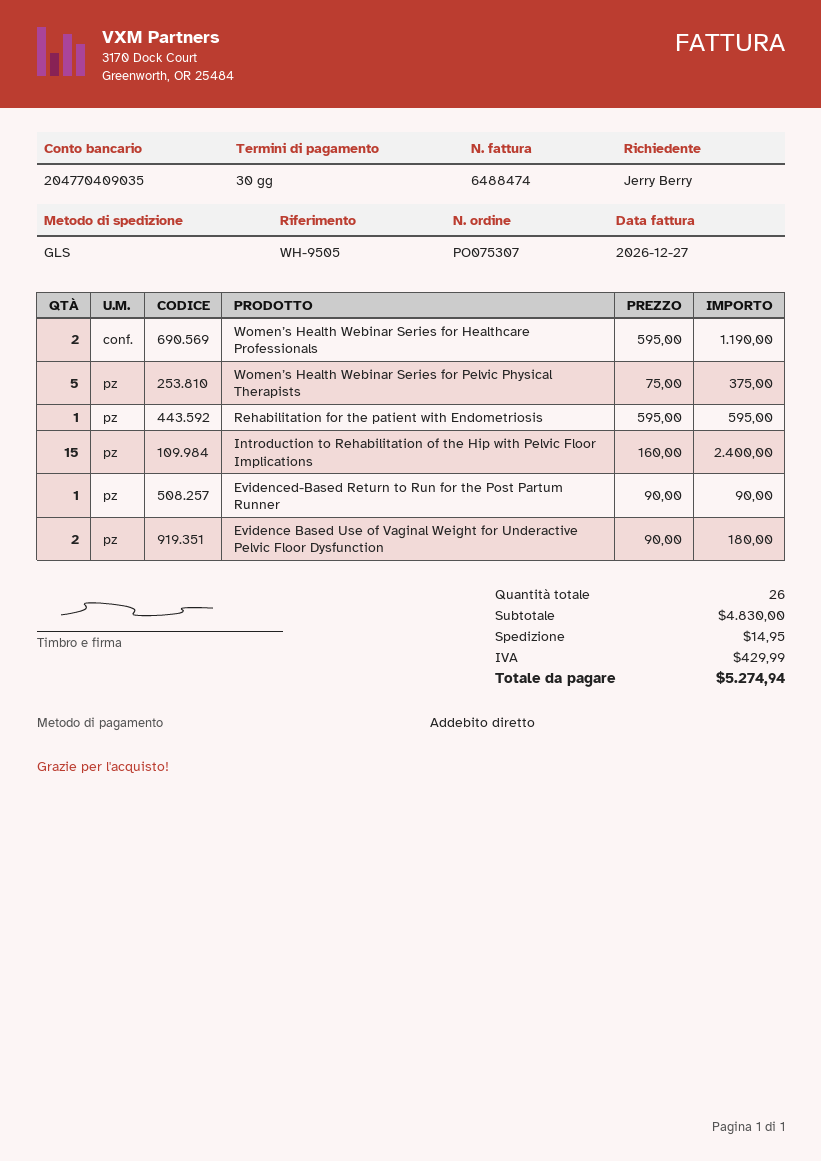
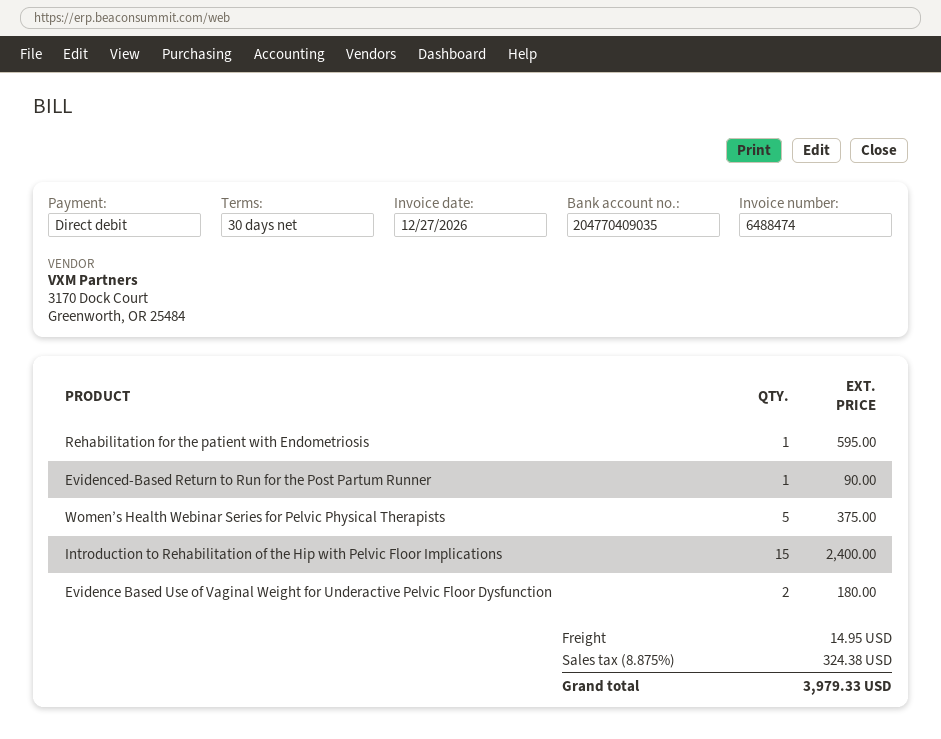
Women’s Health Webinar Series for Healthcare Professionals: 2 for 1190.00 -> none
tax: 429.99 -> 324.38
total: 5274.94 -> 3979.33

